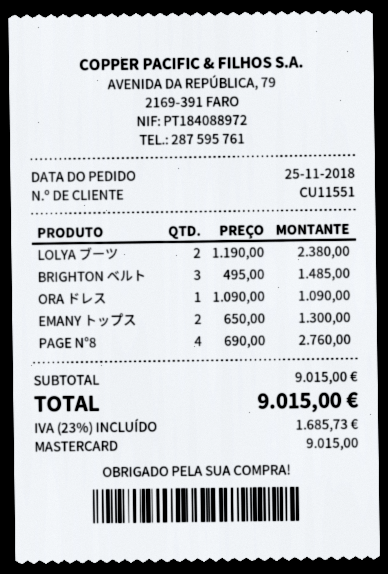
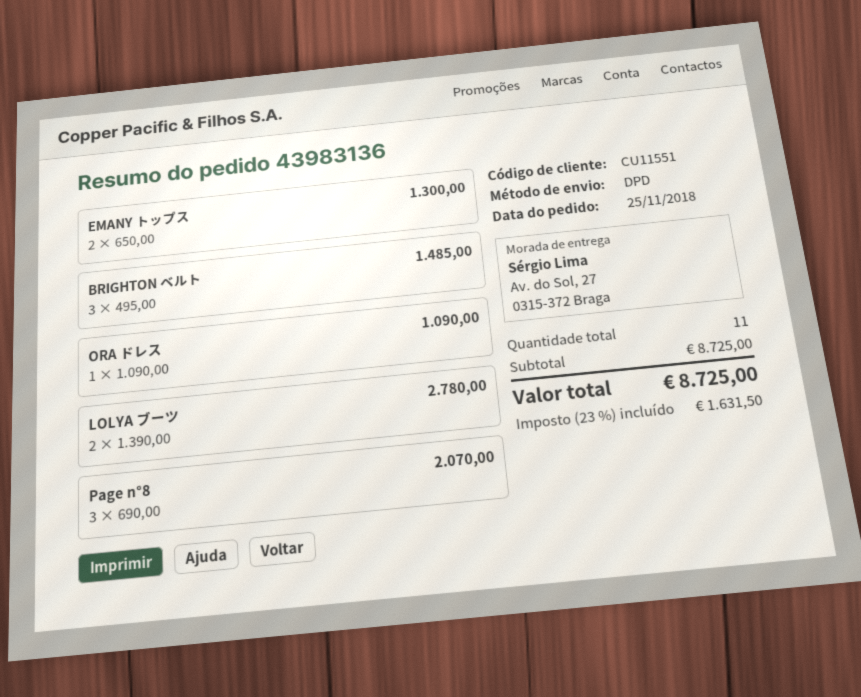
LOLYA ブーツ: 2 x 1190.00 = 2380.00 -> 2 x 1390.00 = 2780.00
PAGE N°8: 4 x 690.00 = 2760.00 -> 3 x 690.00 = 2070.00
subtotal: 9015.00 -> 8725.00
tax: 23% = 1685.73 -> 23% = 1631.50
total: 9015.00 -> 8725.00

